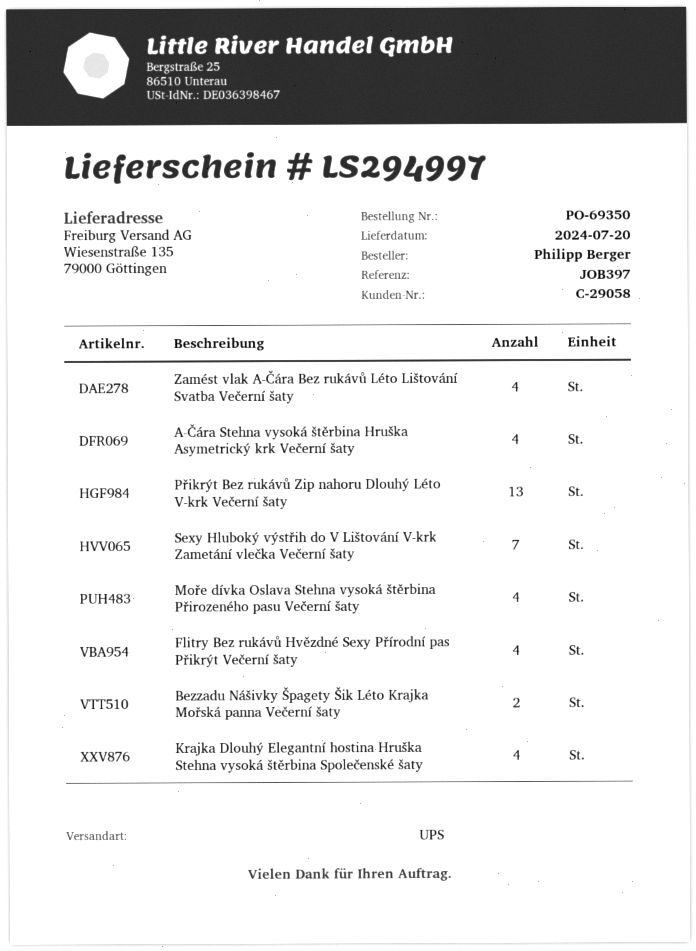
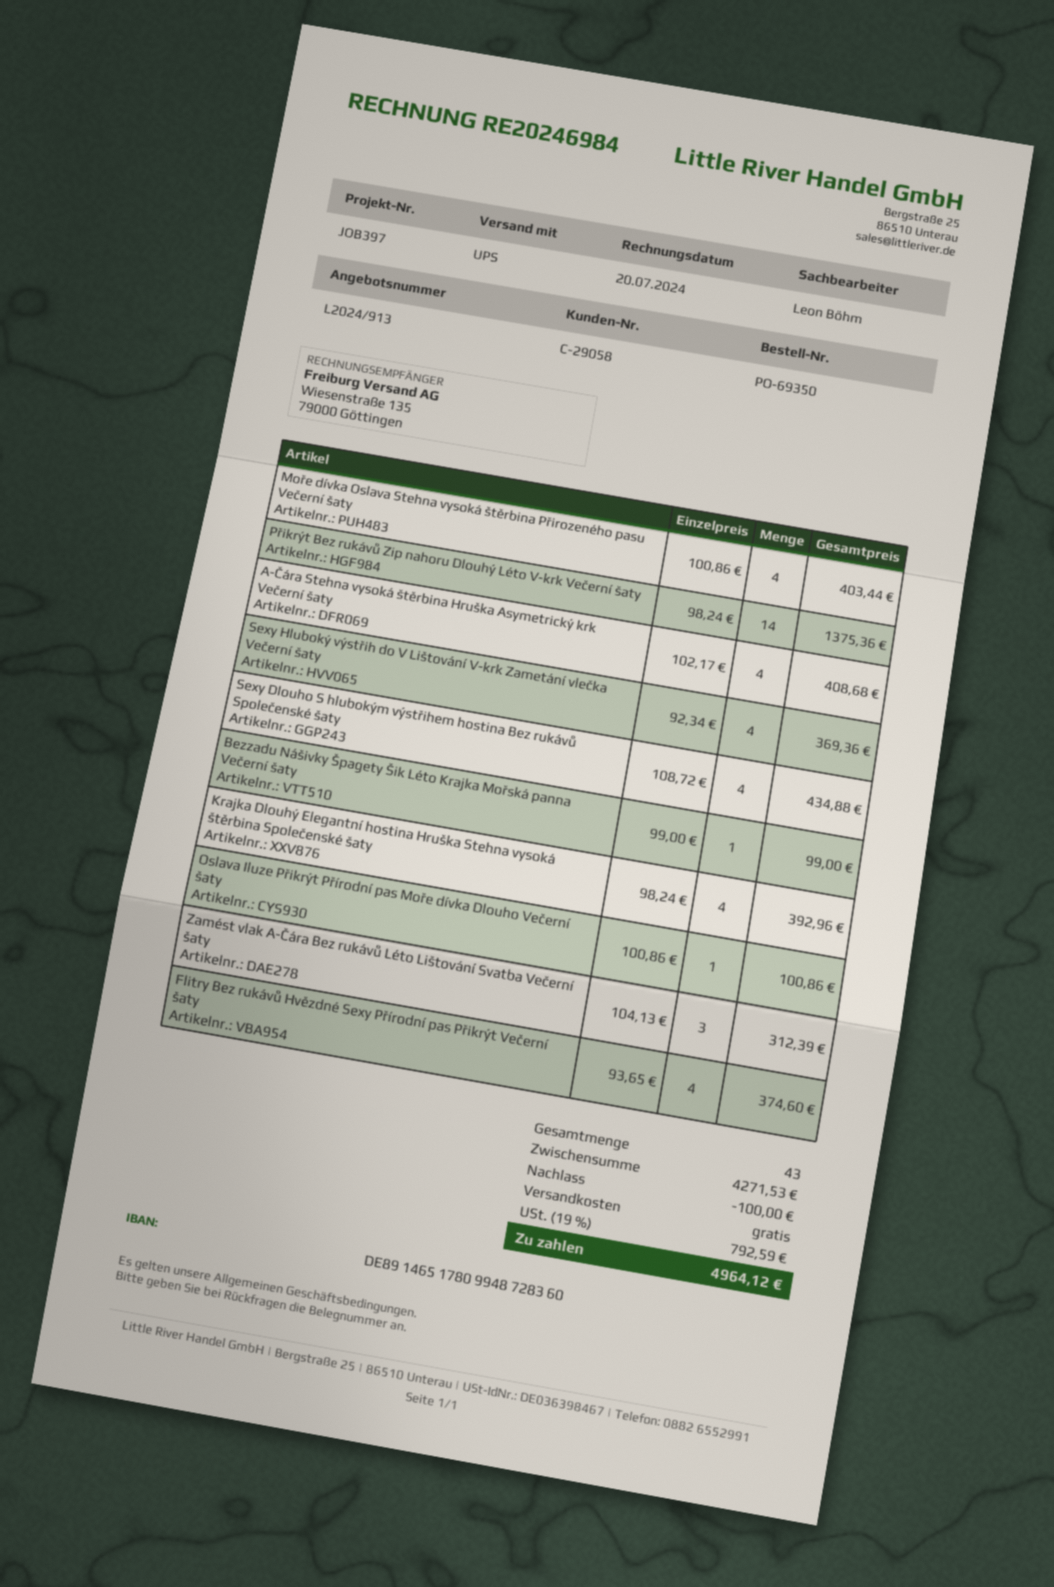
Zamést vlak A-Čára Bez rukávů Léto Lištování Svatba Večerní šaty: 4 -> 3
Přikrýt Bez rukávů Zip nahoru Dlouhý Léto V-krk Večerní šaty: 13 -> 14
Sexy Hluboký výstřih do V Lištování V-krk Zametání vlečka Večerní šaty: 7 -> 4
Bezzadu Nášivky Špagety Šik Léto Krajka Mořská panna Večerní šaty: 2 -> 1
Sexy Dlouho S hlubokým výstřihem hostina Bez rukávů Společenské šaty: none -> 4
Oslava Iluze Přikrýt Přírodní pas Moře dívka Dlouho Večerní šaty: none -> 1

